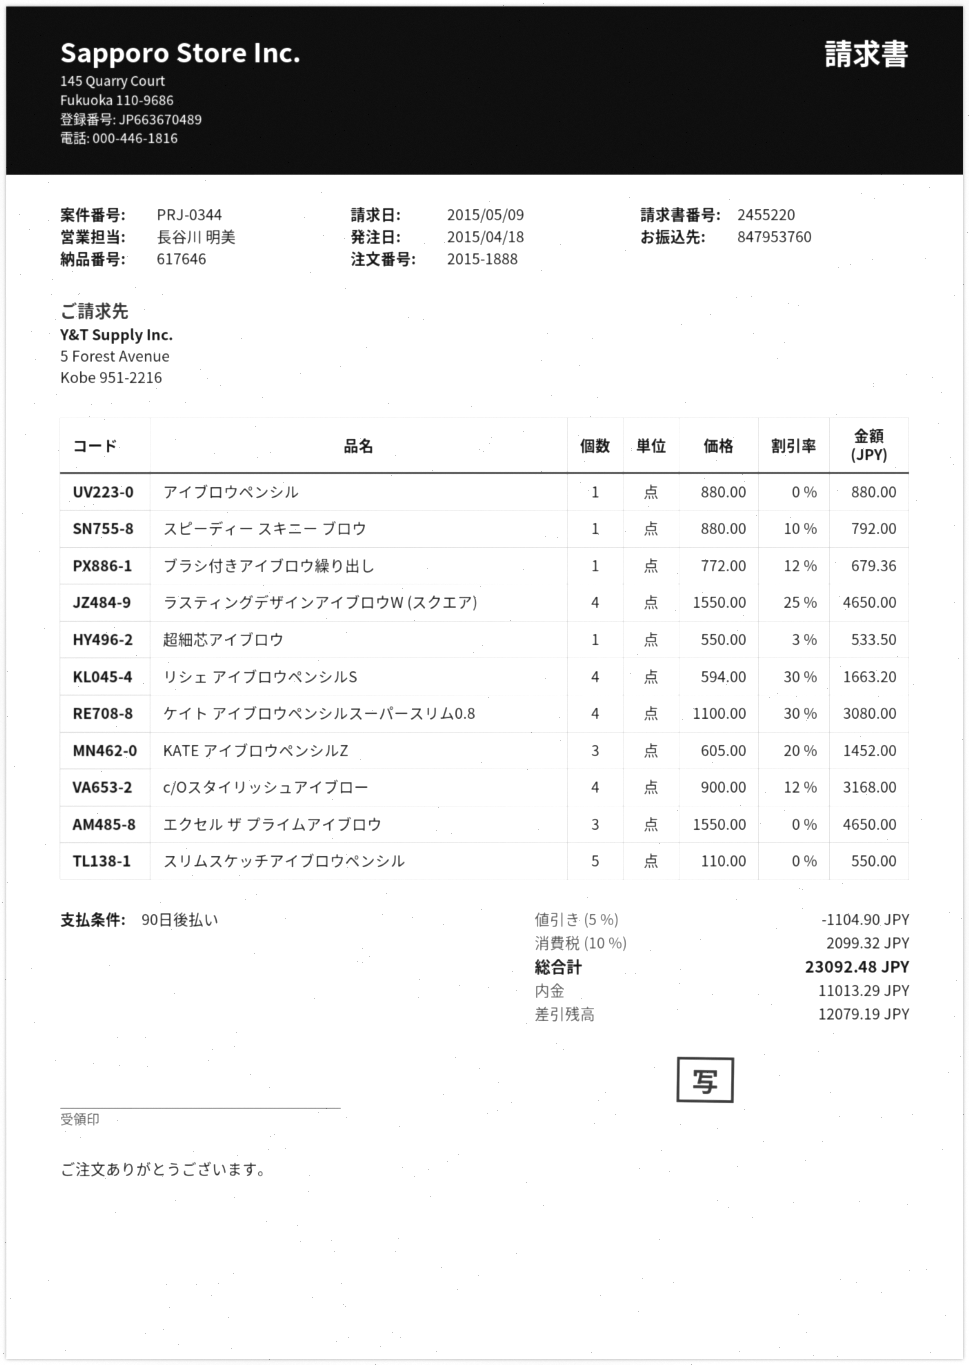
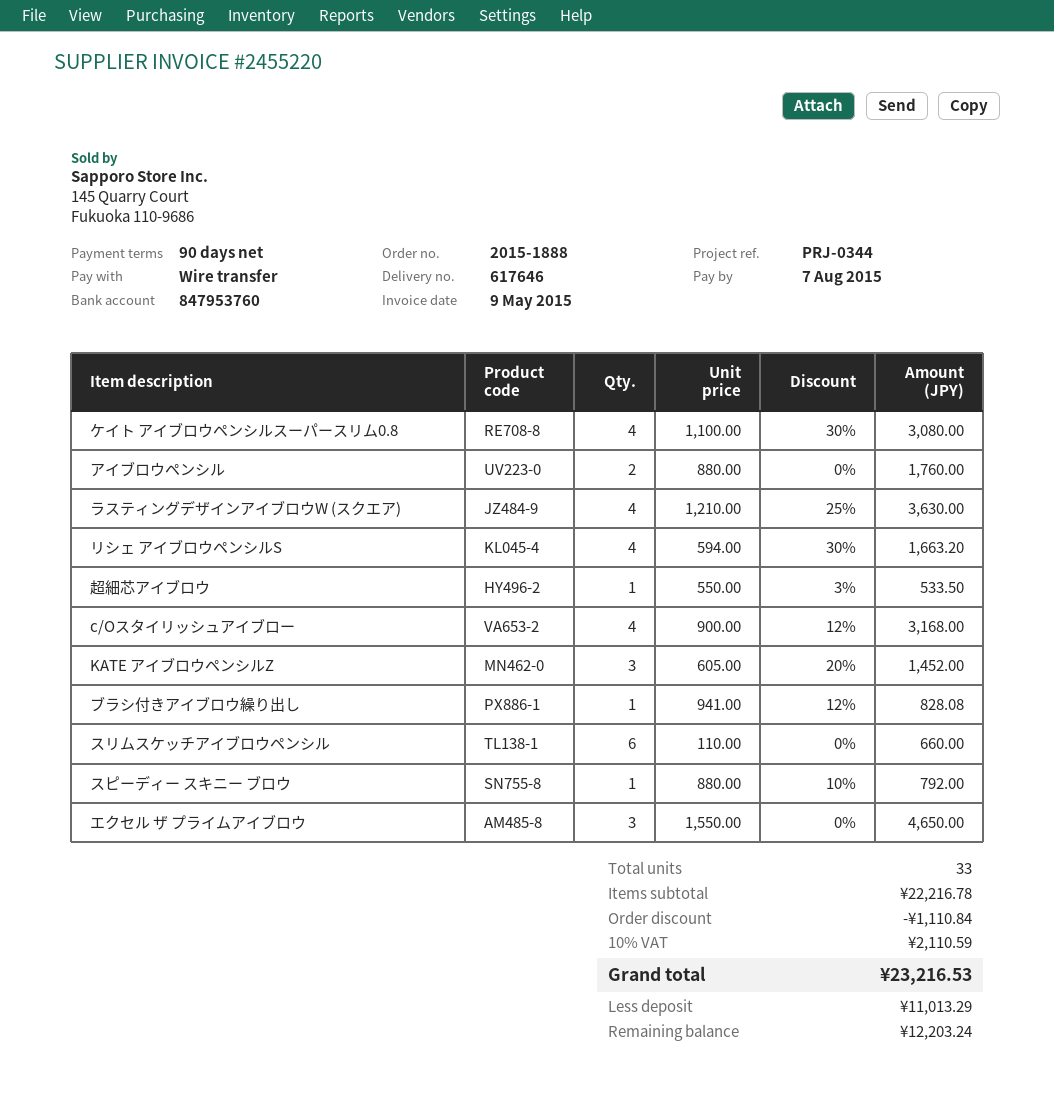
アイブロウペンシル: 1 x 880.00 = 880.00 -> 2 x 880.00 = 1760.00
ブラシ付きアイブロウ繰り出し: 1 x 772.00 - 12% = 679.36 -> 1 x 941.00 - 12% = 828.08
ラスティングデザインアイブロウW (スクエア): 4 x 1550.00 - 25% = 4650.00 -> 4 x 1210.00 - 25% = 3630.00
スリムスケッチアイブロウペンシル: 5 x 110.00 = 550.00 -> 6 x 110.00 = 660.00
discount: 1104.90 -> 1110.84
tax: 10% = 2099.32 -> 10% = 2110.59
total: 23092.48 -> 23216.53
balance: 12079.19 -> 12203.24

